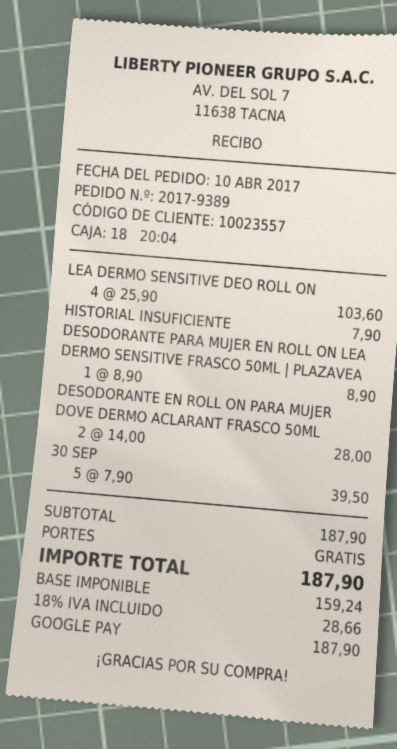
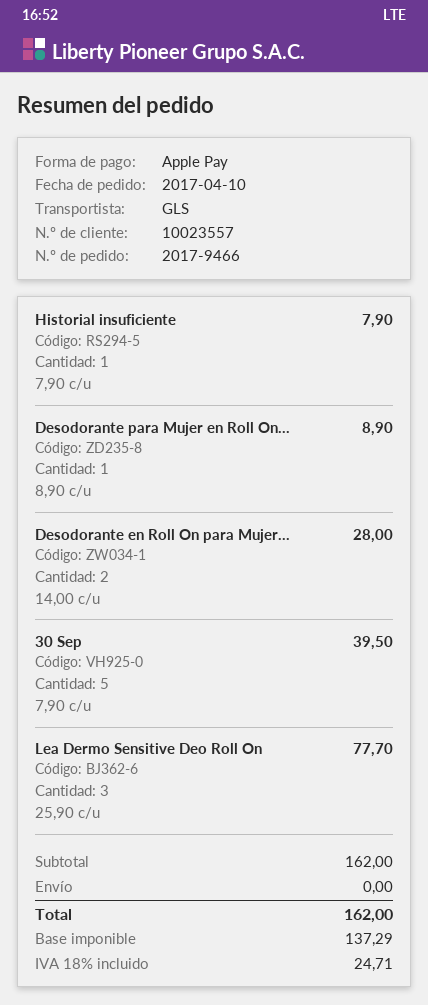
order number: 2017-9389 -> 2017-9466
payment method: Google Pay -> Apple Pay
LEA DERMO SENSITIVE DEO ROLL ON: 4 x 25.90 = 103.60 -> 3 x 25.90 = 77.70
subtotal: 187.90 -> 162.00
net: 159.24 -> 137.29
tax: 18% = 28.66 -> 18% = 24.71
total: 187.90 -> 162.00

